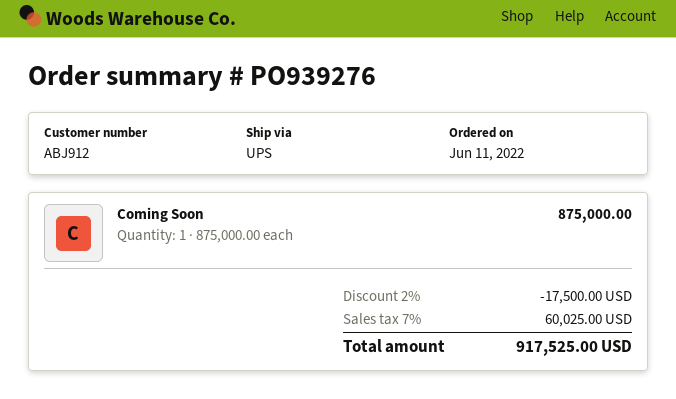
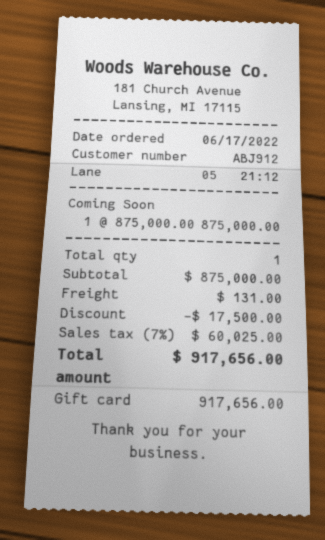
order date: 2022-06-11 -> 2022-06-17
shipping: none -> 131.00
total: 917525.00 -> 917656.00

